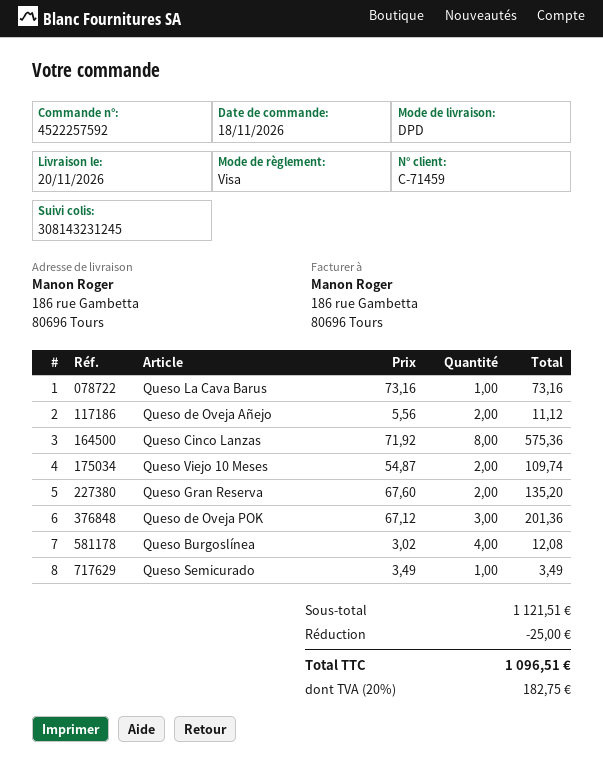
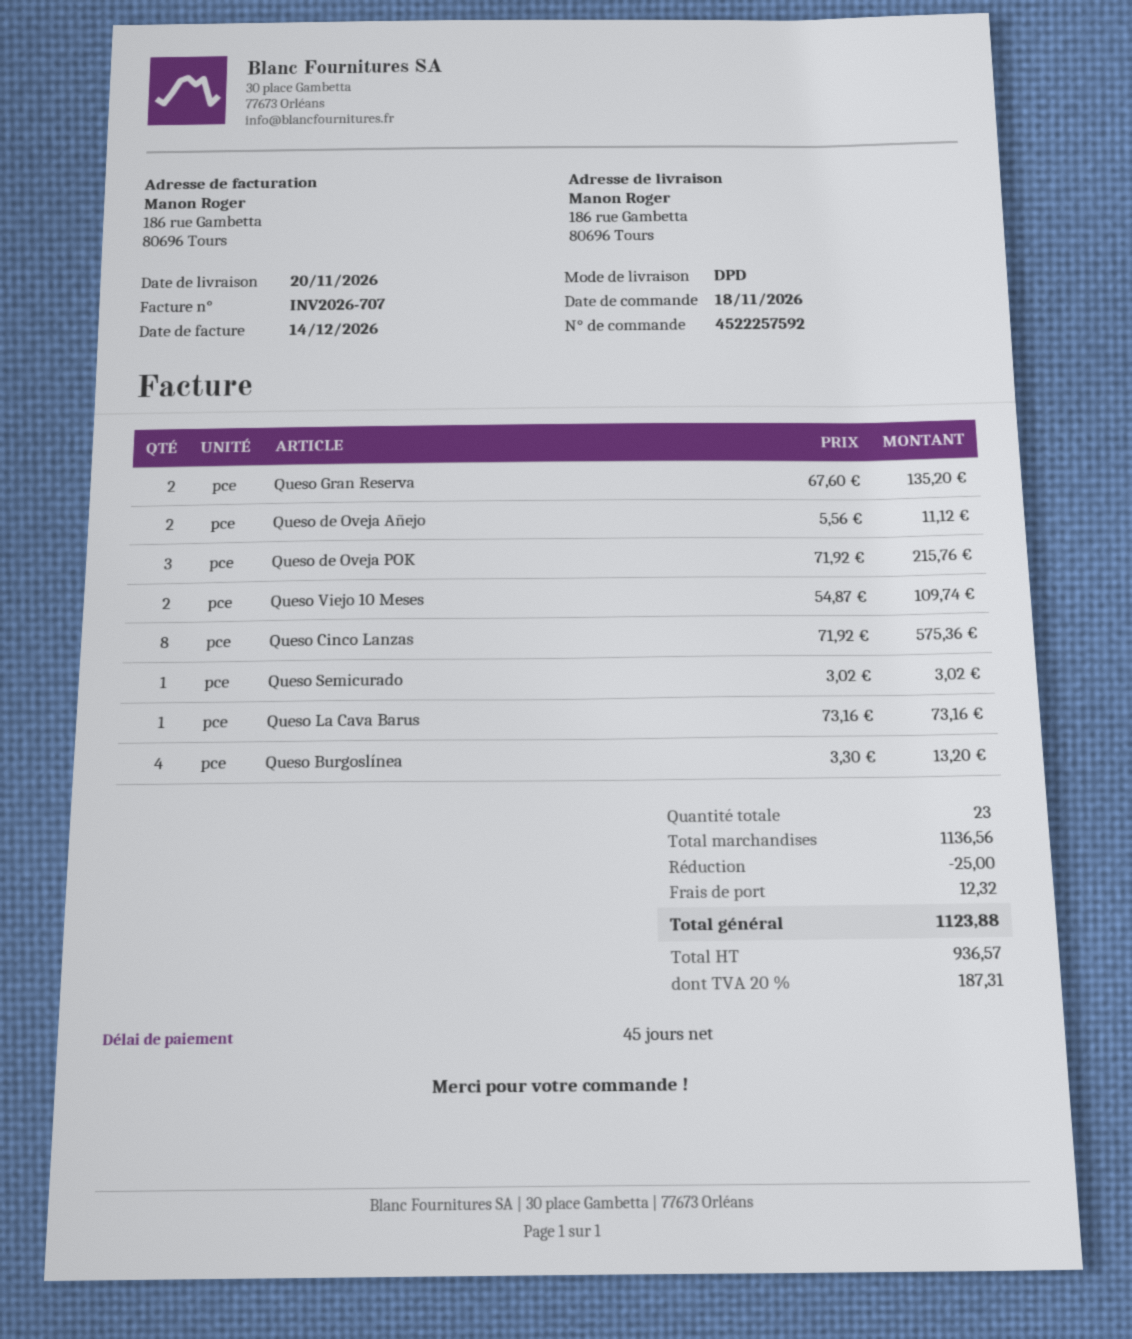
Queso de Oveja POK: 3 x 67.12 = 201.36 -> 3 x 71.92 = 215.76
Queso Burgoslínea: 4 x 3.02 = 12.08 -> 4 x 3.30 = 13.20
Queso Semicurado: 1 x 3.49 = 3.49 -> 1 x 3.02 = 3.02
subtotal: 1121.51 -> 1136.56
shipping: none -> 12.32
tax: 20% = 182.75 -> 20% = 187.31
total: 1096.51 -> 1123.88

